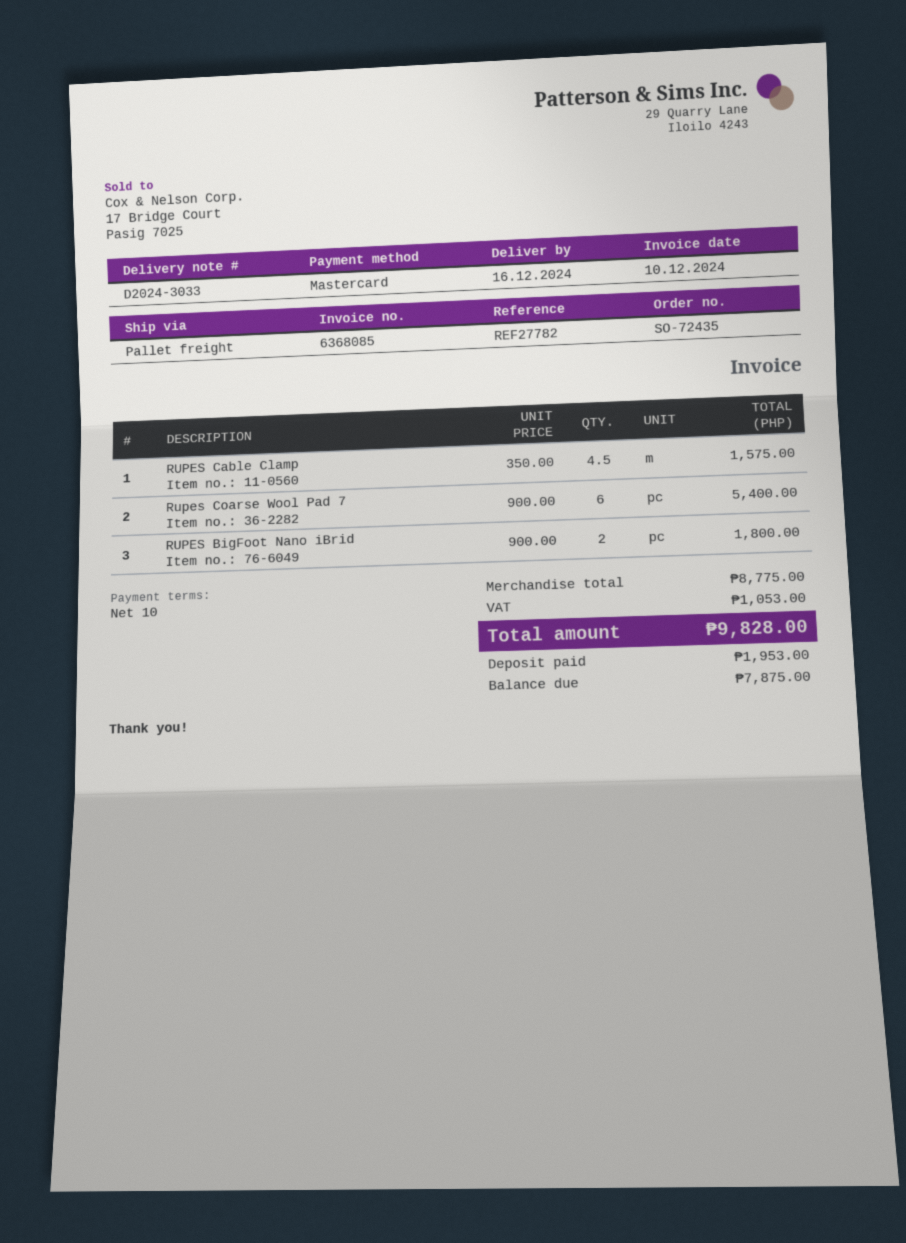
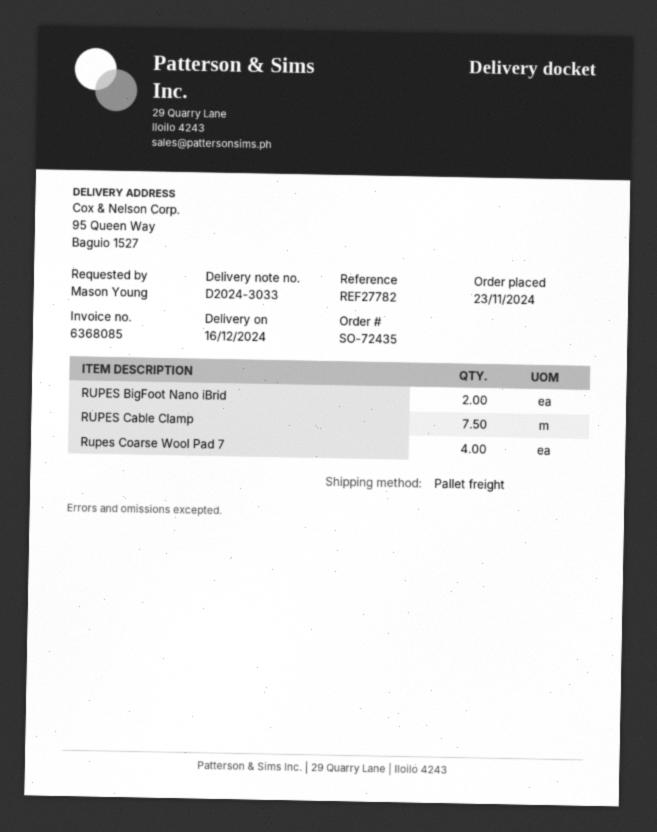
RUPES Cable Clamp: 4.5 -> 7.5
Rupes Coarse Wool Pad 7: 6 -> 4

